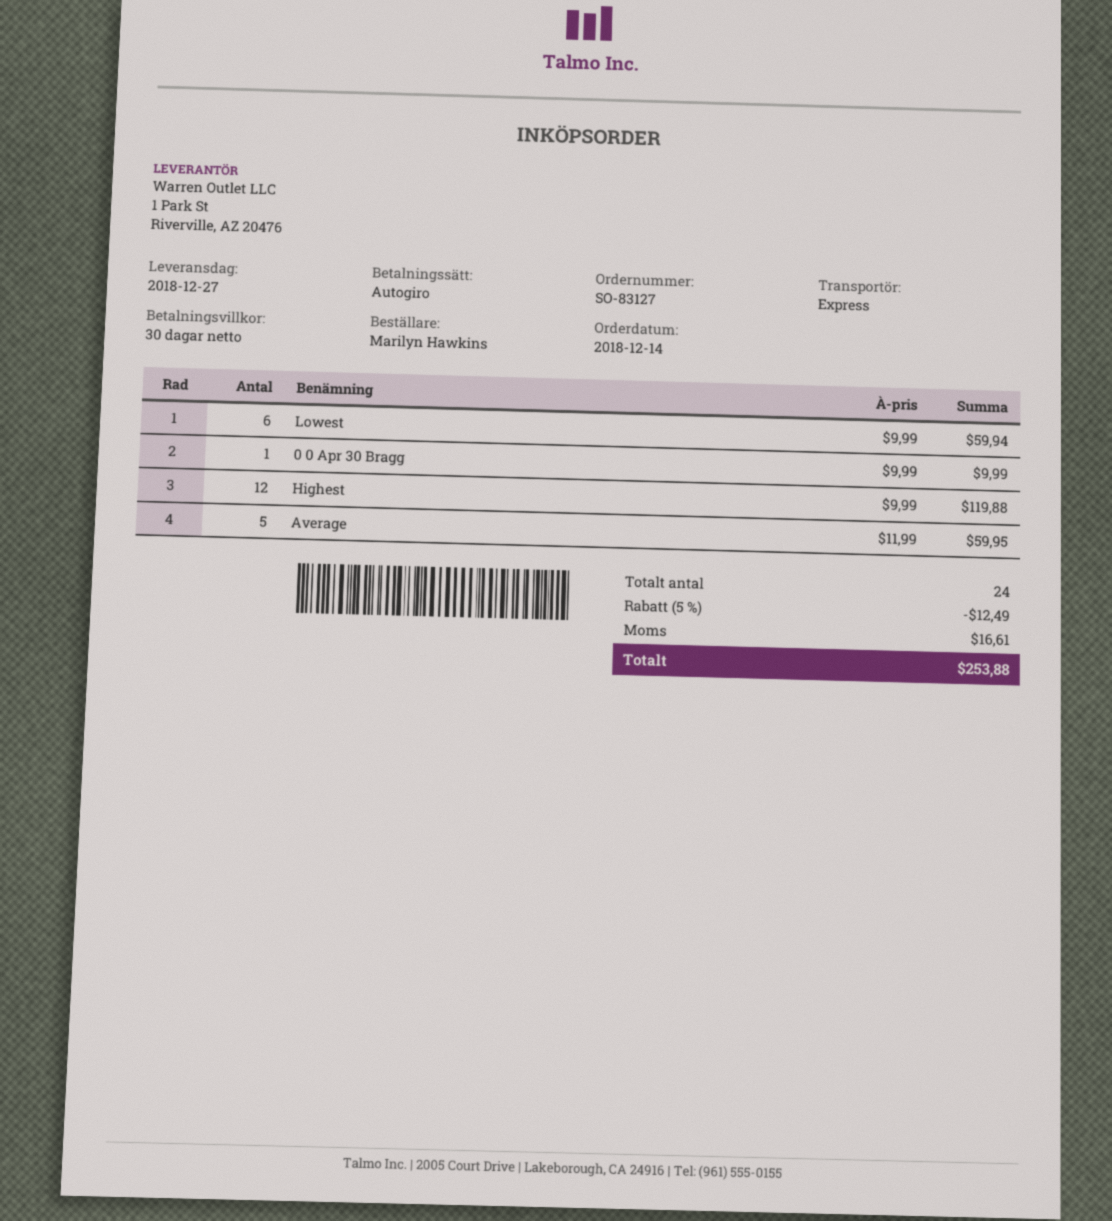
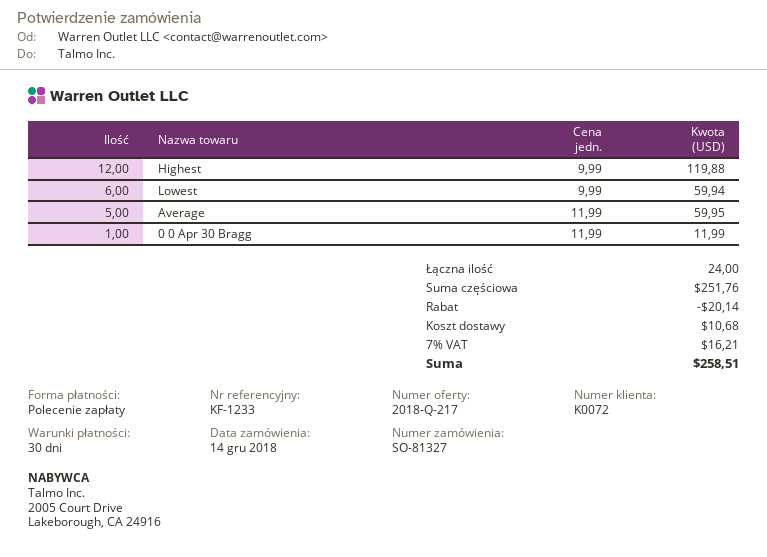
order number: SO-83127 -> SO-81327
0 0 Apr 30 Bragg: 1 x 9.99 = 9.99 -> 1 x 11.99 = 11.99
discount: 12.49 -> 20.14
shipping: none -> 10.68
tax: 16.61 -> 16.21
total: 253.88 -> 258.51

